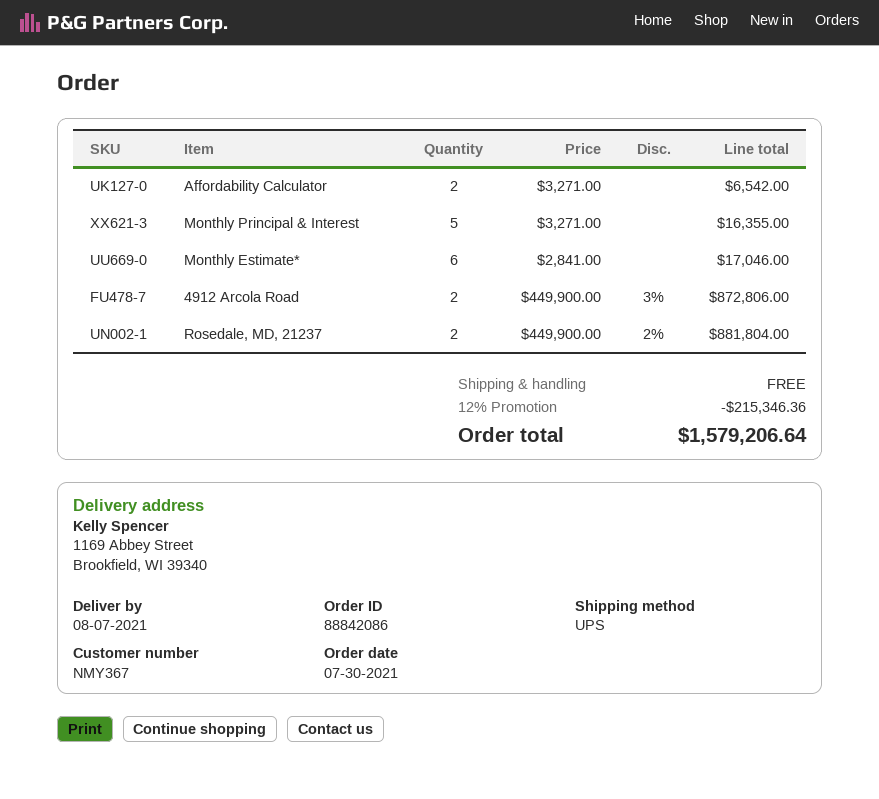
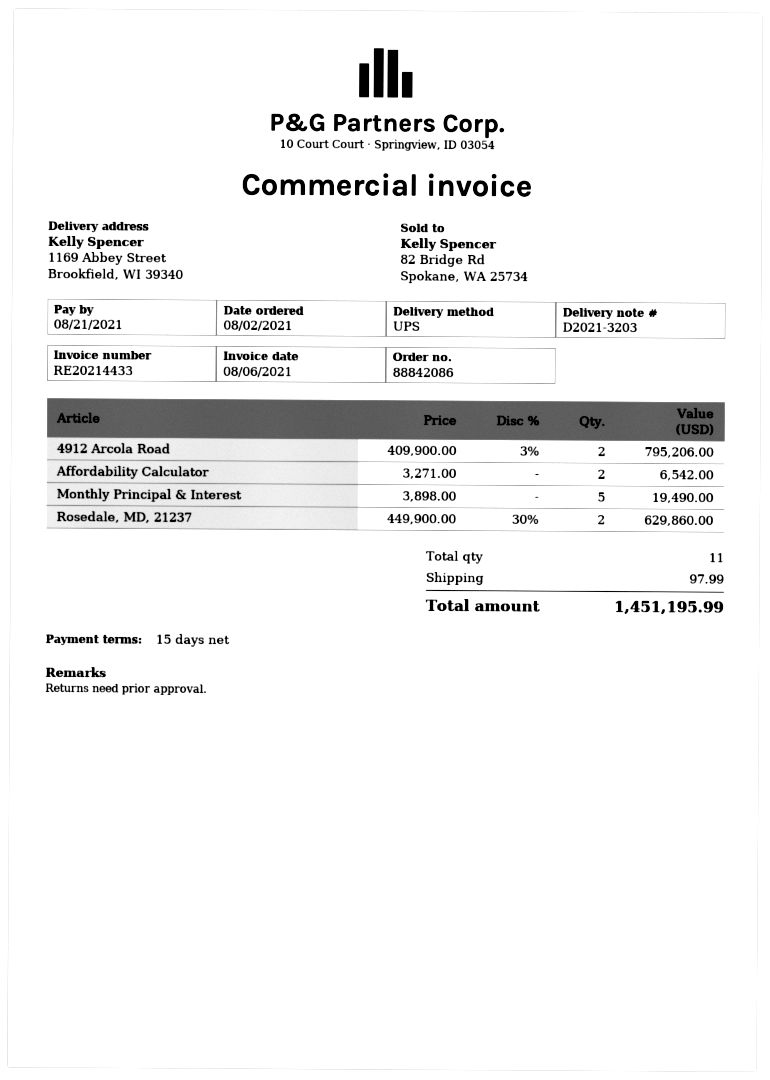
order date: 2021-07-30 -> 2021-08-02
Monthly Principal & Interest: 5 x 3271.00 = 16355.00 -> 5 x 3898.00 = 19490.00
Monthly Estimate*: 6 x 2841.00 = 17046.00 -> none
4912 Arcola Road: 2 x 449900.00 - 3% = 872806.00 -> 2 x 409900.00 - 3% = 795206.00
Rosedale, MD, 21237: 2 x 449900.00 - 2% = 881804.00 -> 2 x 449900.00 - 30% = 629860.00
discount: 12% = 215346.36 -> none
shipping: 0.00 -> 97.99
total: 1579206.64 -> 1451195.99

